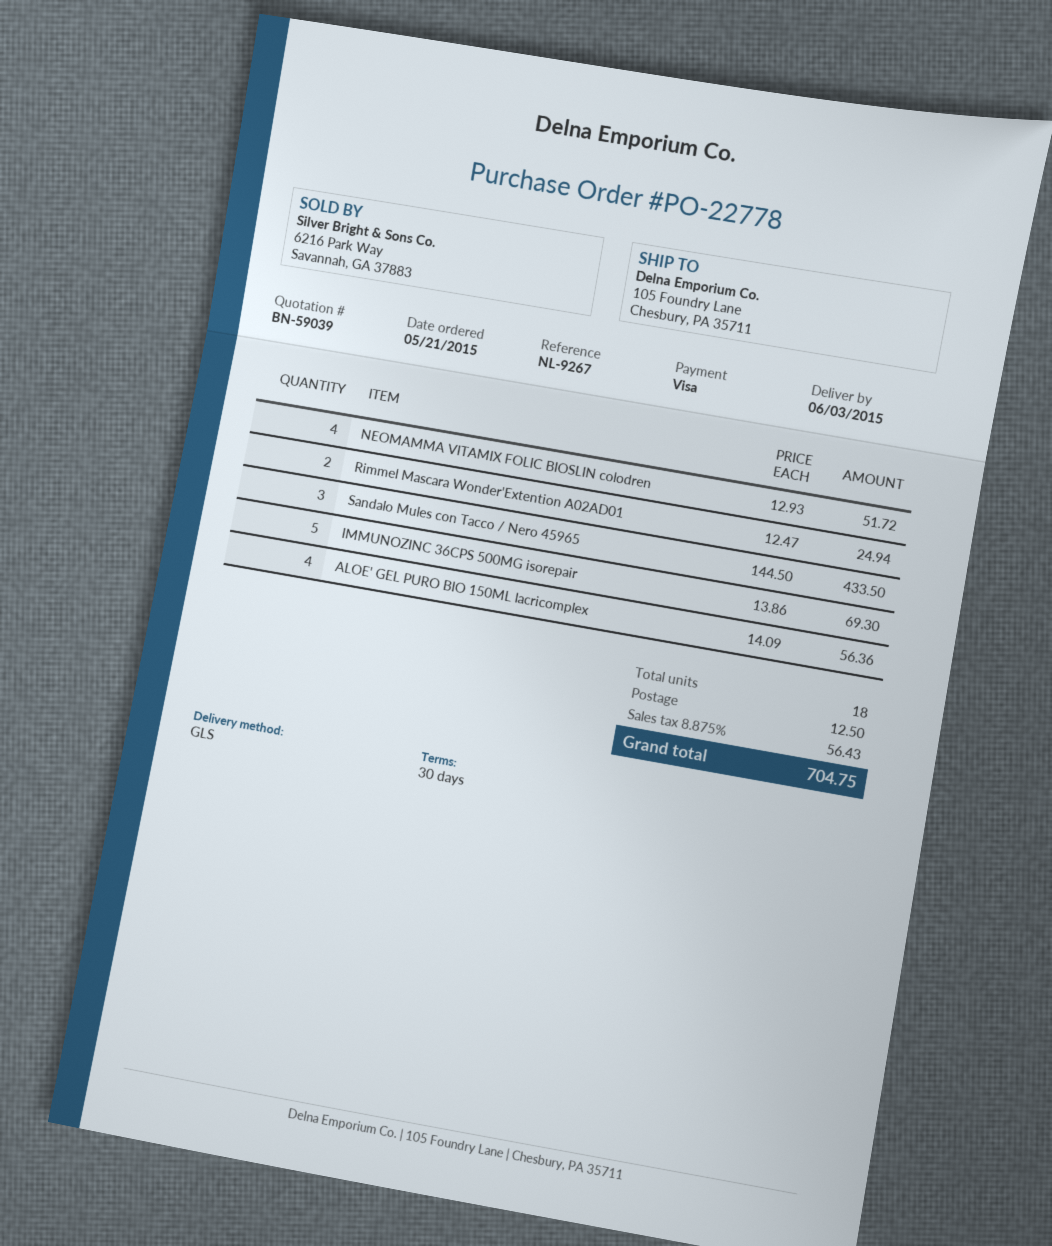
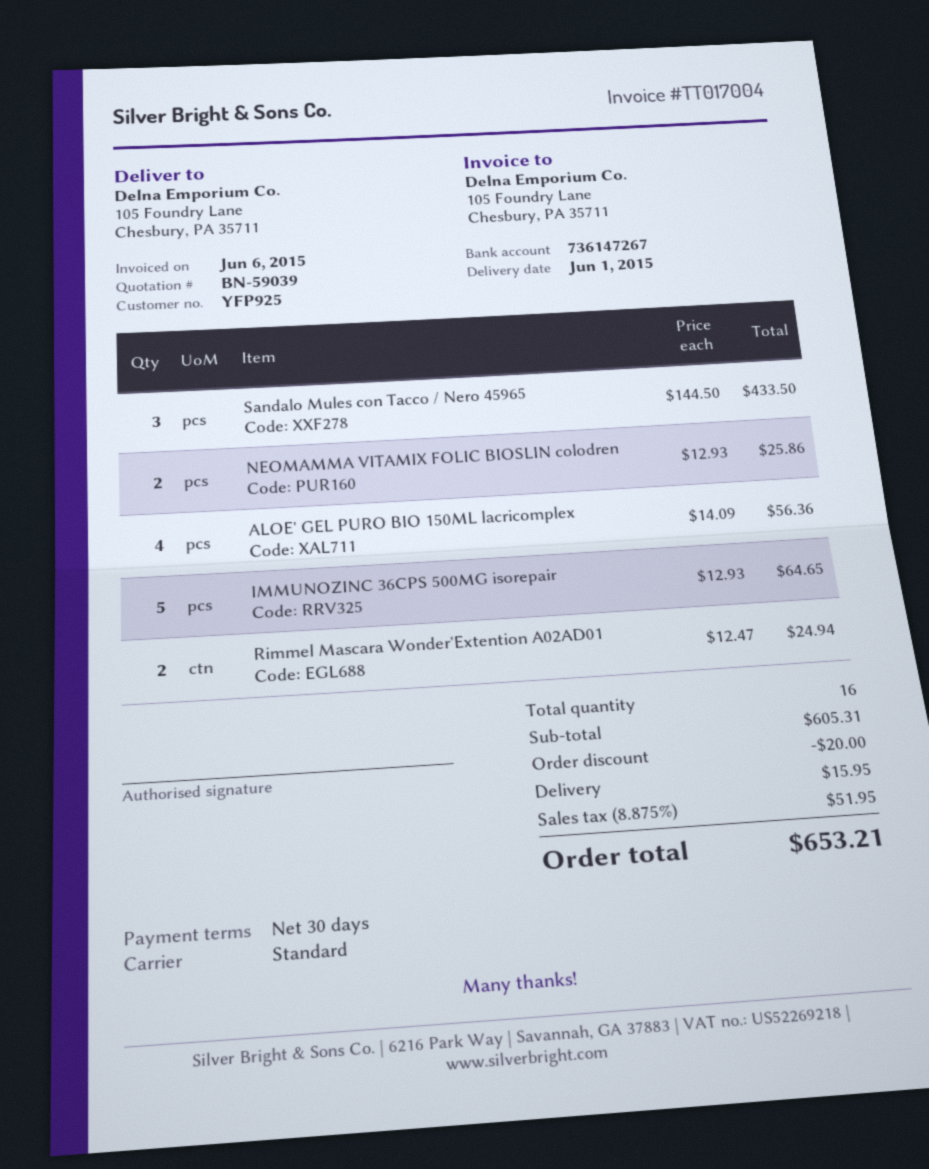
delivery date: 2015-06-03 -> 2015-06-01
shipping method: GLS -> standard
NEOMAMMA VITAMIX FOLIC BIOSLIN colodren: 4 x 12.93 = 51.72 -> 2 x 12.93 = 25.86
IMMUNOZINC 36CPS 500MG isorepair: 5 x 13.86 = 69.30 -> 5 x 12.93 = 64.65
total quantity: 18 -> 16
discount: none -> 20.00
shipping: 12.50 -> 15.95
tax: 8.875% = 56.43 -> 8.875% = 51.95
total: 704.75 -> 653.21

